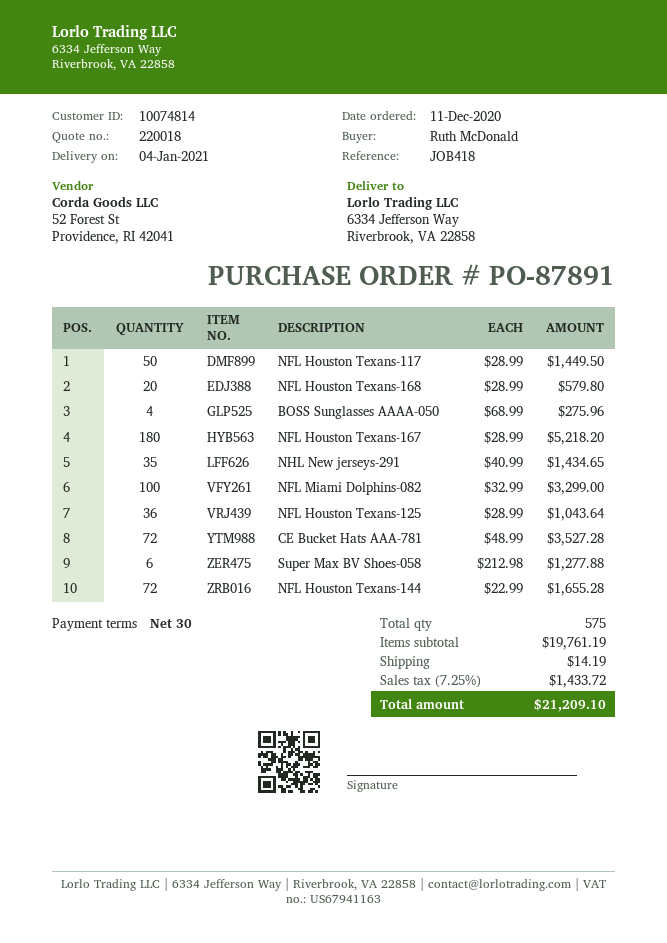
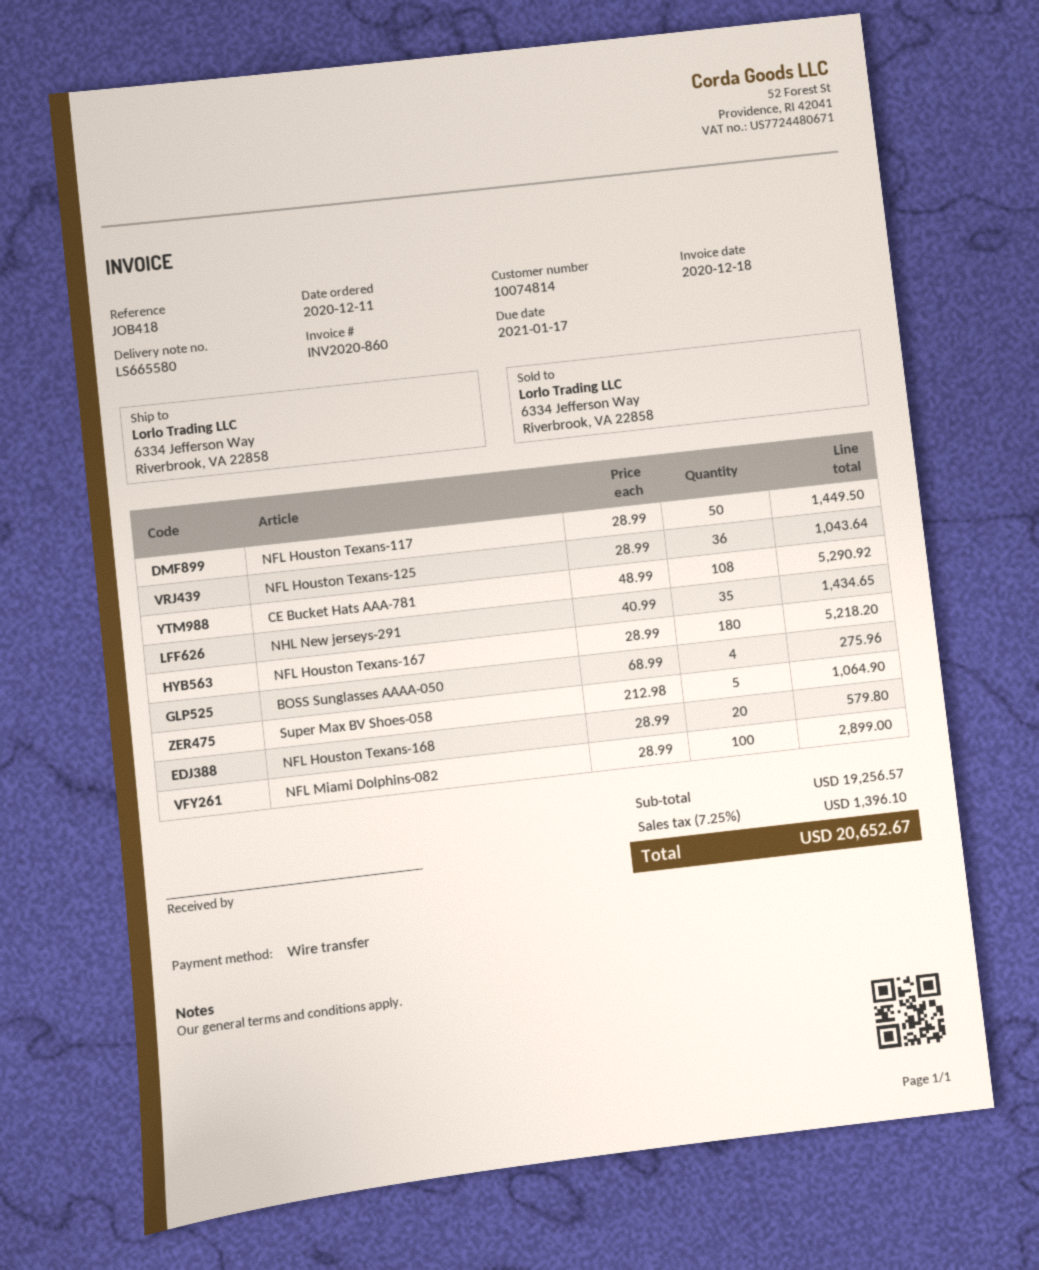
NFL Miami Dolphins-082: 100 x 32.99 = 3299.00 -> 100 x 28.99 = 2899.00
CE Bucket Hats AAA-781: 72 x 48.99 = 3527.28 -> 108 x 48.99 = 5290.92
Super Max BV Shoes-058: 6 x 212.98 = 1277.88 -> 5 x 212.98 = 1064.90
NFL Houston Texans-144: 72 x 22.99 = 1655.28 -> none
subtotal: 19761.19 -> 19256.57
shipping: 14.19 -> none
tax: 7.25% = 1433.72 -> 7.25% = 1396.10
total: 21209.10 -> 20652.67

